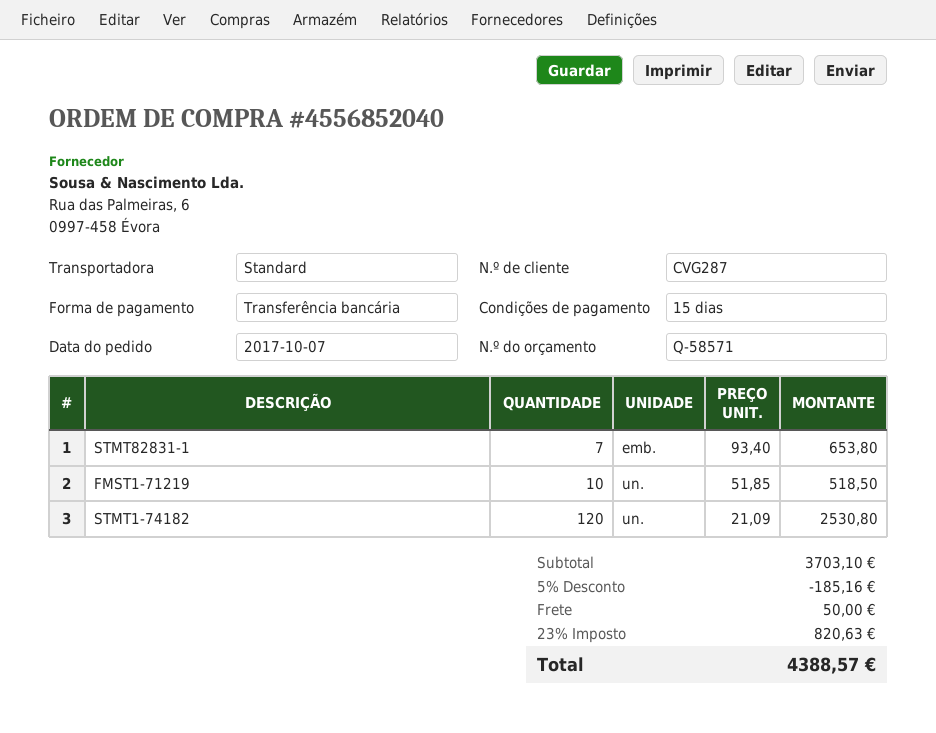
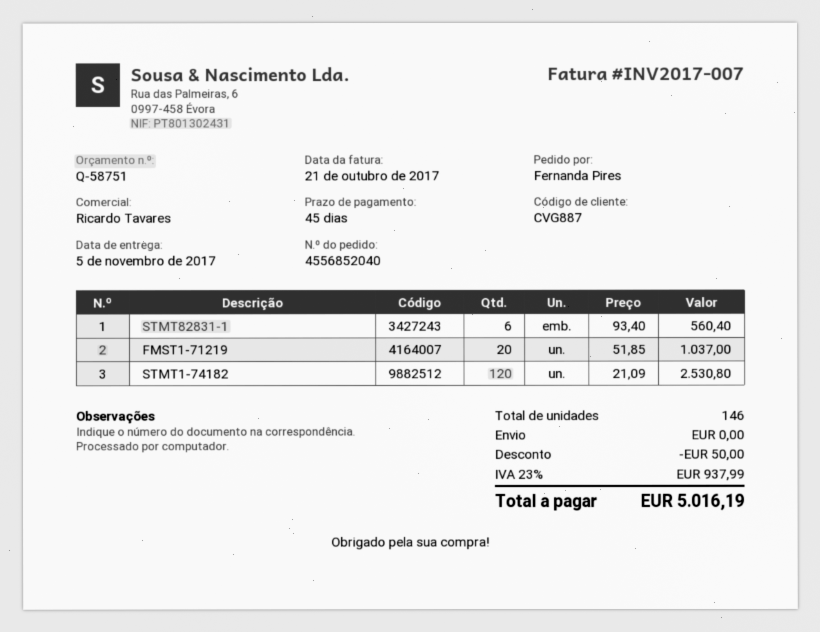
quote number: Q-58571 -> Q-58751
payment terms: 15 days -> 45 days
customer number: CVG287 -> CVG887
STMT82831-1: 7 x 93.40 = 653.80 -> 6 x 93.40 = 560.40
FMST1-71219: 10 x 51.85 = 518.50 -> 20 x 51.85 = 1037.00
discount: 185.16 -> 50.00
shipping: 50.00 -> 0.00
tax: 23% = 820.63 -> 23% = 937.99
total: 4388.57 -> 5016.19

